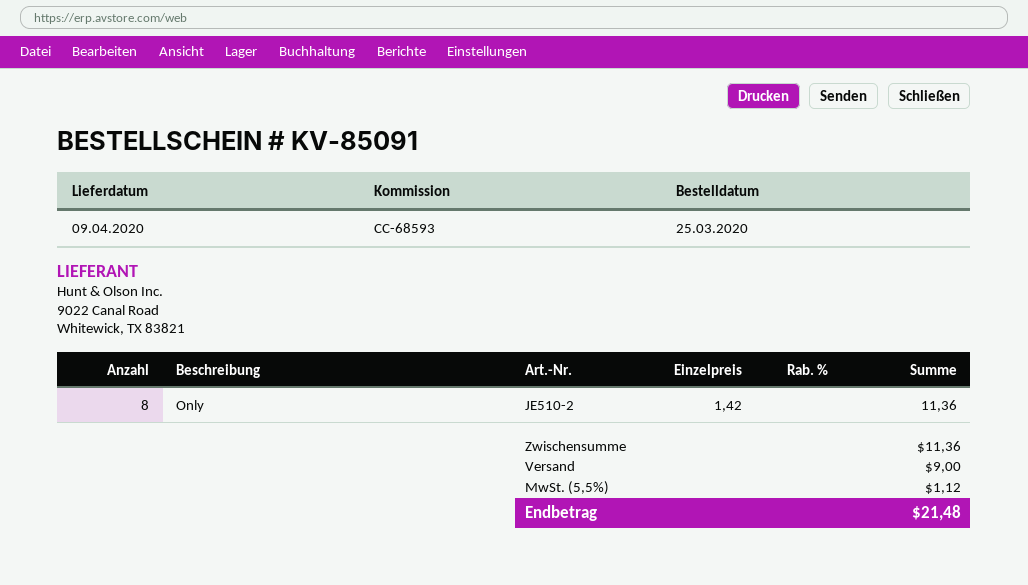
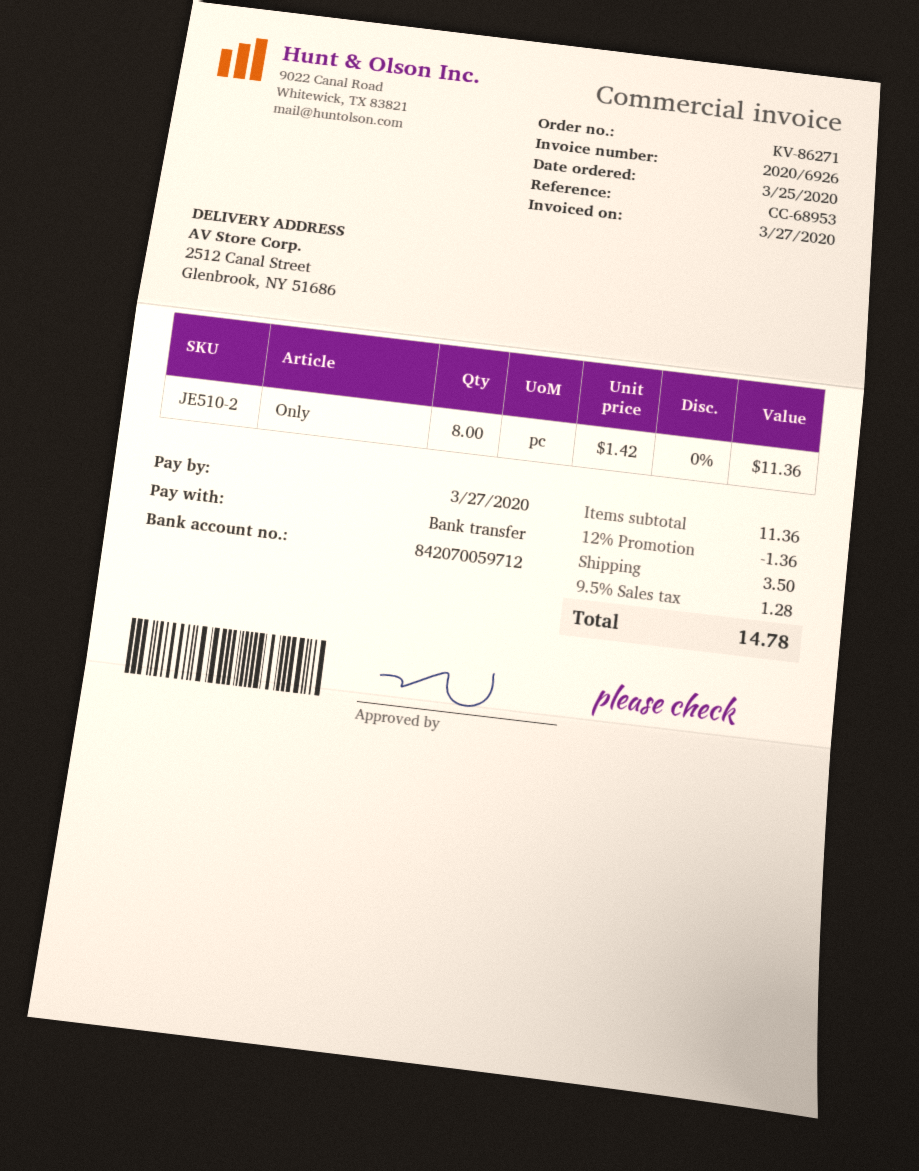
order number: KV-85091 -> KV-86271
reference: CC-68593 -> CC-68953
discount: none -> 12% = 1.36
shipping: 9.00 -> 3.50
tax: 5.5% = 1.12 -> 9.5% = 1.28
total: 21.48 -> 14.78

